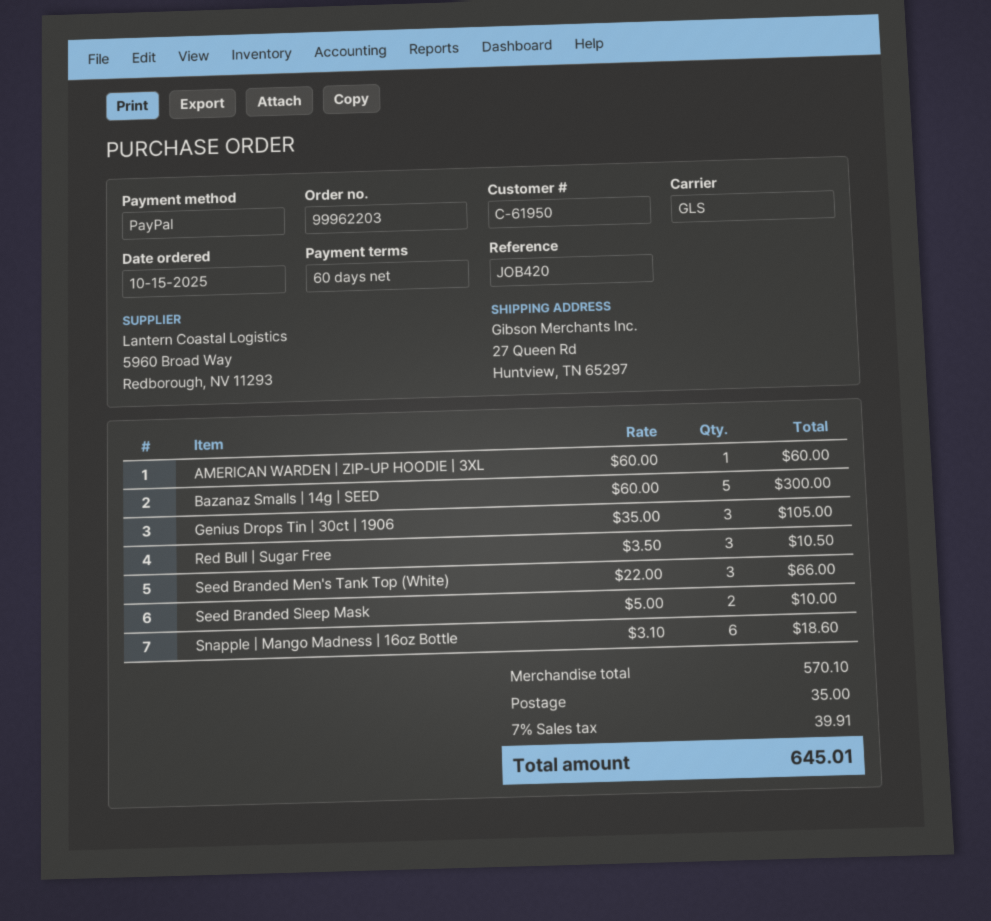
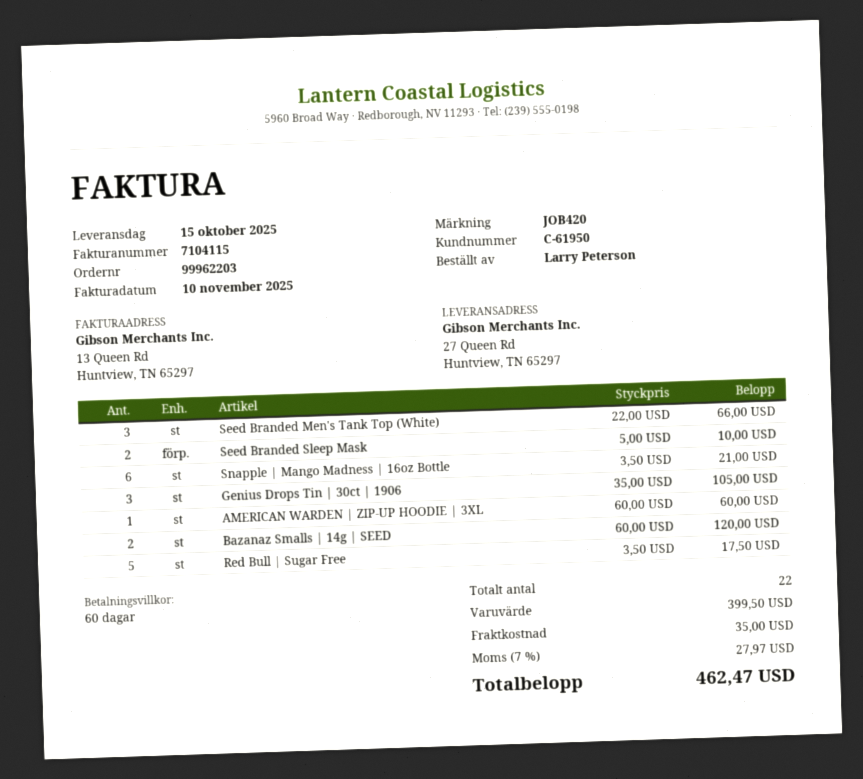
Bazanaz Smalls | 14g | SEED: 5 x 60.00 = 300.00 -> 2 x 60.00 = 120.00
Red Bull | Sugar Free: 3 x 3.50 = 10.50 -> 5 x 3.50 = 17.50
Snapple | Mango Madness | 16oz Bottle: 6 x 3.10 = 18.60 -> 6 x 3.50 = 21.00
subtotal: 570.10 -> 399.50
tax: 7% = 39.91 -> 7% = 27.97
total: 645.01 -> 462.47

